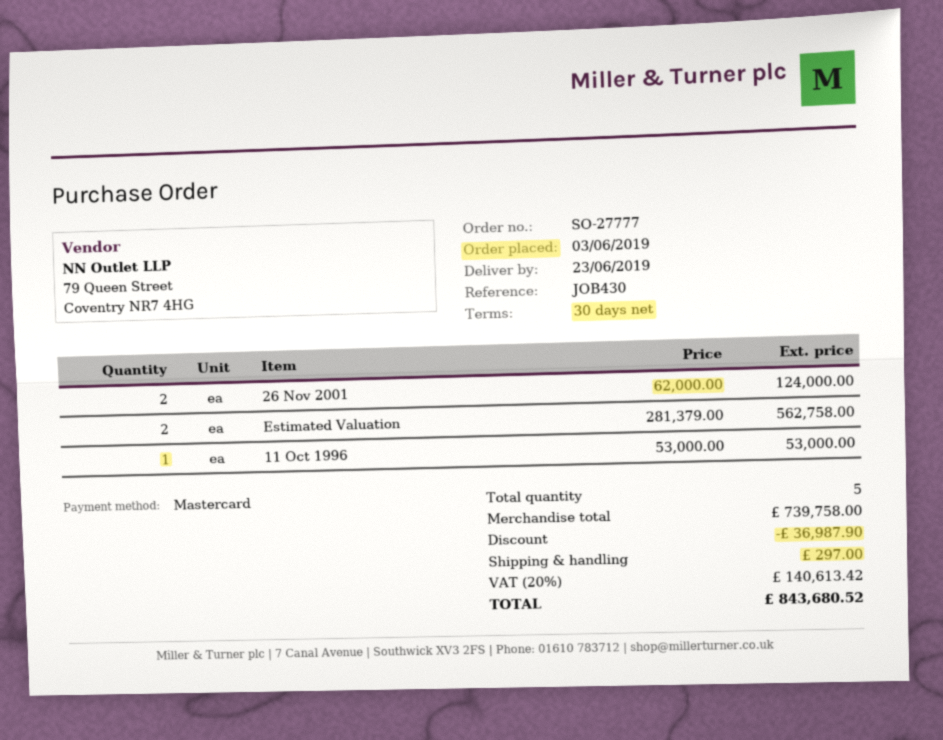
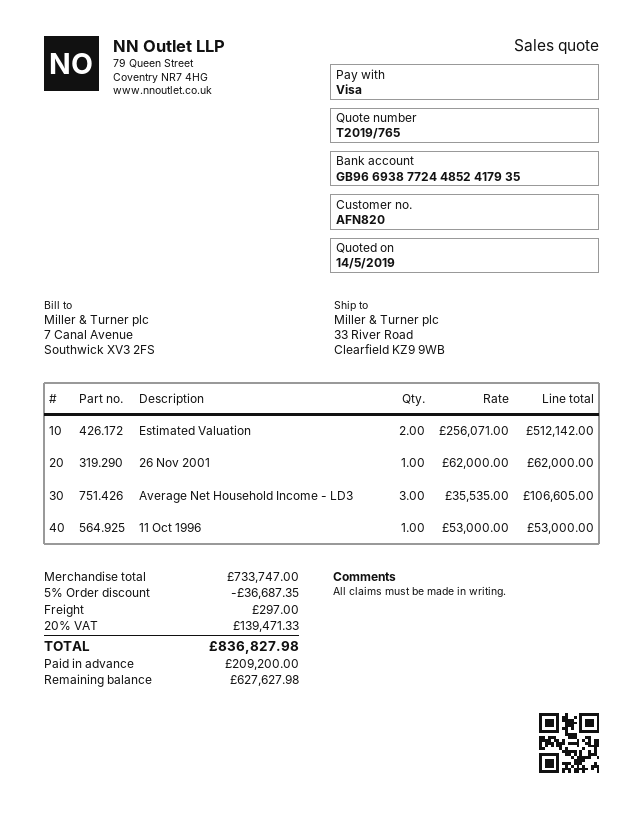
payment method: Mastercard -> Visa
26 Nov 2001: 2 x 62000.00 = 124000.00 -> 1 x 62000.00 = 62000.00
Estimated Valuation: 2 x 281379.00 = 562758.00 -> 2 x 256071.00 = 512142.00
Average Net Household Income - LD3: none -> 3 x 35535.00 = 106605.00
subtotal: 739758.00 -> 733747.00
discount: 36987.90 -> 36687.35
tax: 20% = 140613.42 -> 20% = 139471.33
total: 843680.52 -> 836827.98

